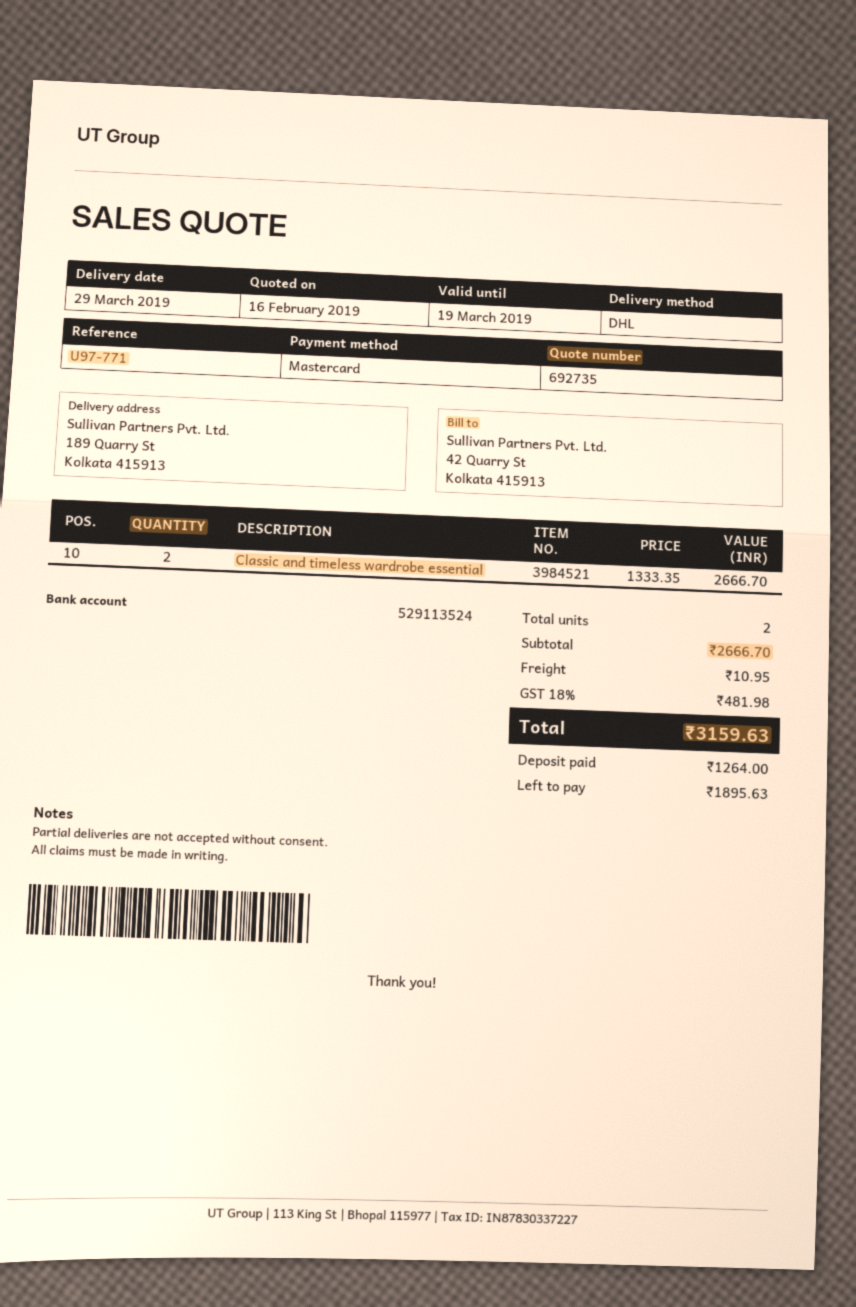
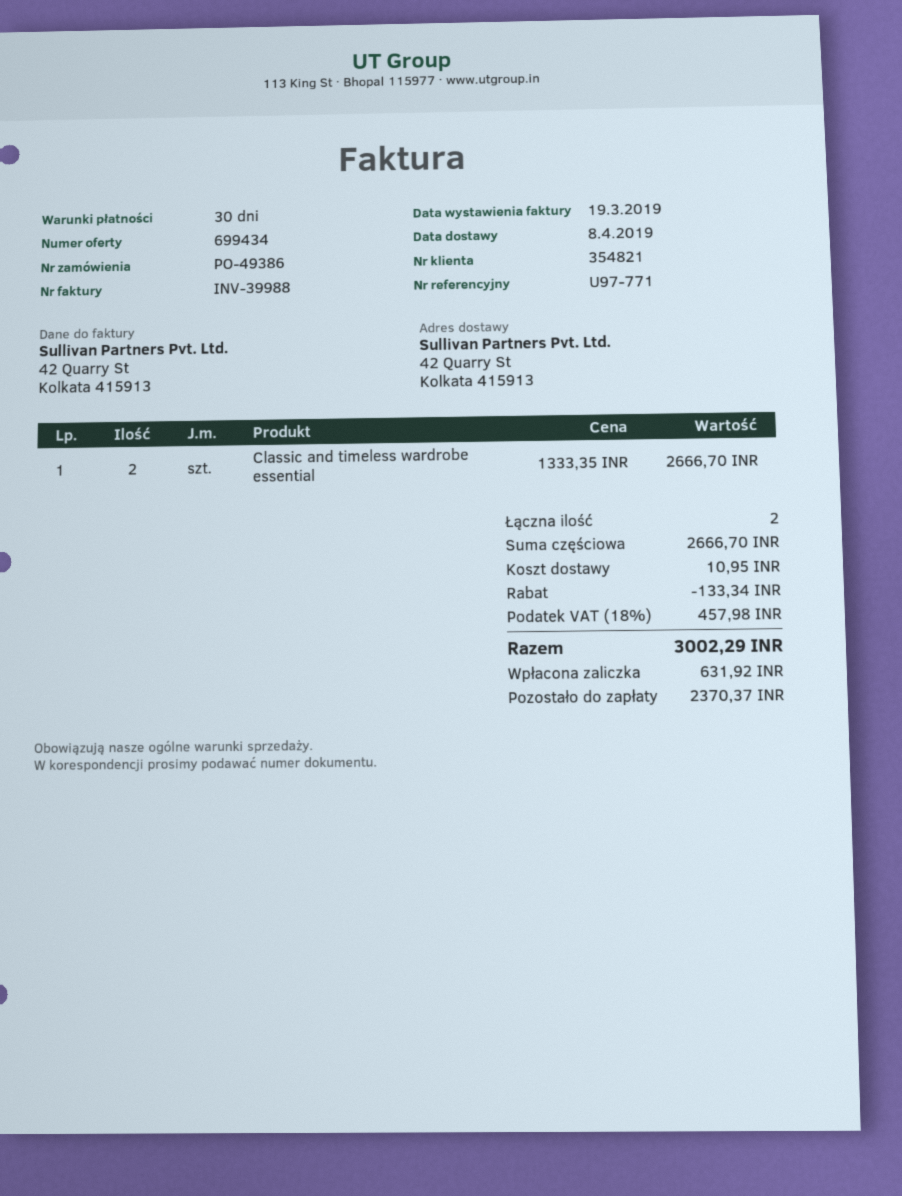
quote number: 692735 -> 699434
delivery date: 2019-03-29 -> 2019-04-08
ship to: 189 Quarry St, Kolkata 415913 -> 42 Quarry St, Kolkata 415913
discount: none -> 133.34
tax: 18% = 481.98 -> 18% = 457.98
total: 3159.63 -> 3002.29
deposit: 1264.00 -> 631.92
balance: 1895.63 -> 2370.37

